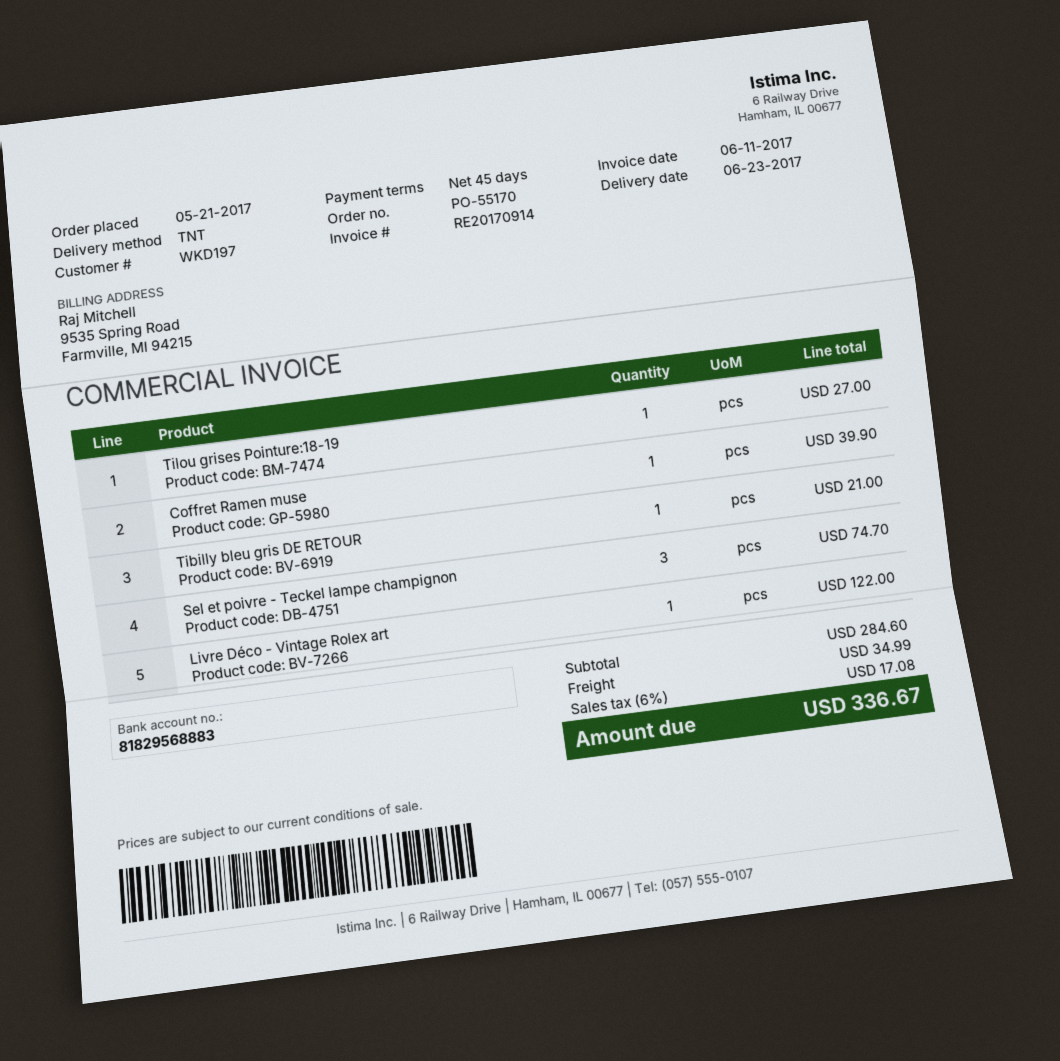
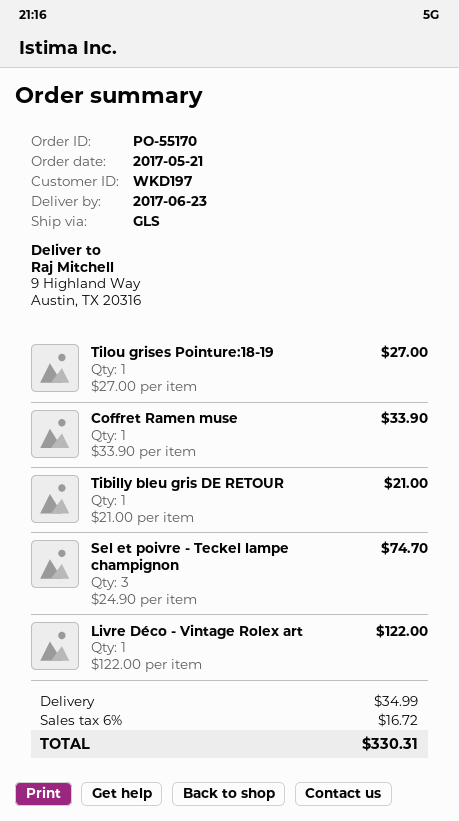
shipping method: TNT -> GLS
Coffret Ramen muse: 1 for 39.90 -> 1 for 33.90
tax: 6% = 17.08 -> 6% = 16.72
total: 336.67 -> 330.31

